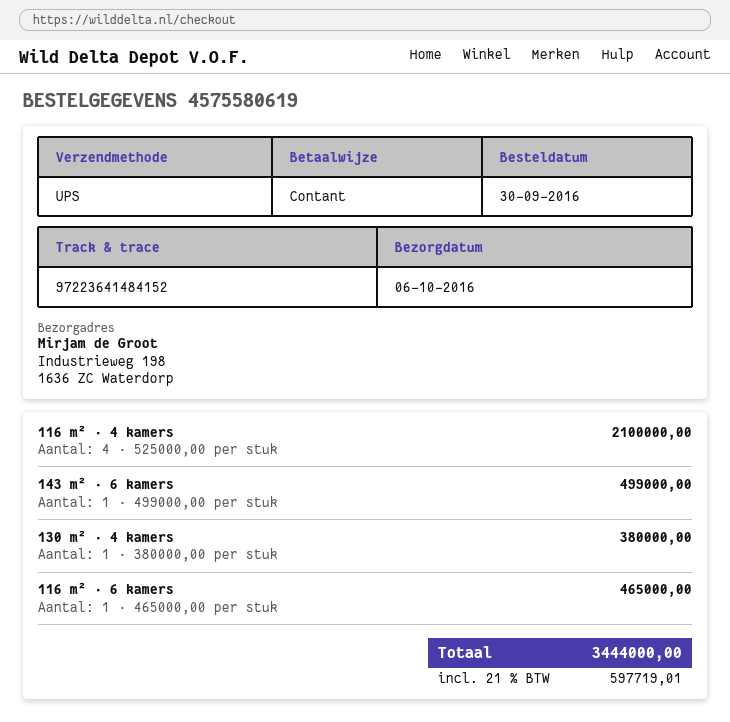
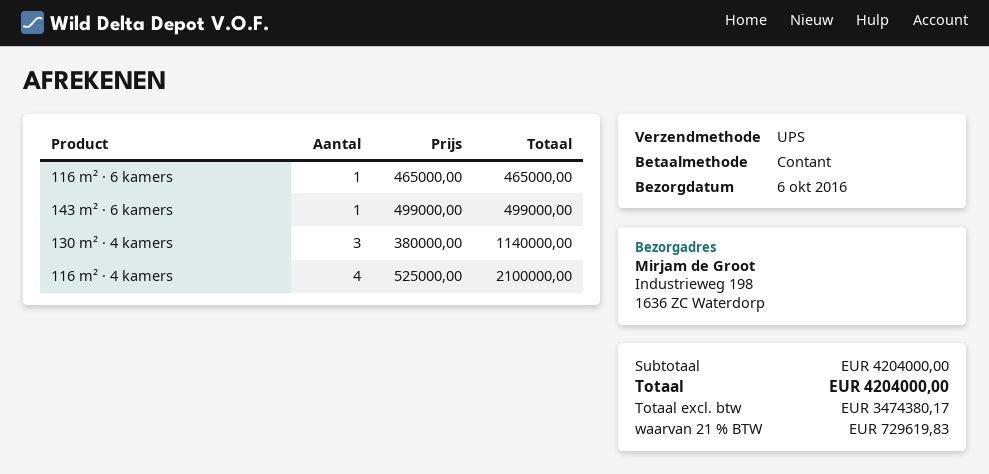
130 m² · 4 kamers: 1 x 380000.00 = 380000.00 -> 3 x 380000.00 = 1140000.00
tax: 21% = 597719.01 -> 21% = 729619.83
total: 3444000.00 -> 4204000.00

